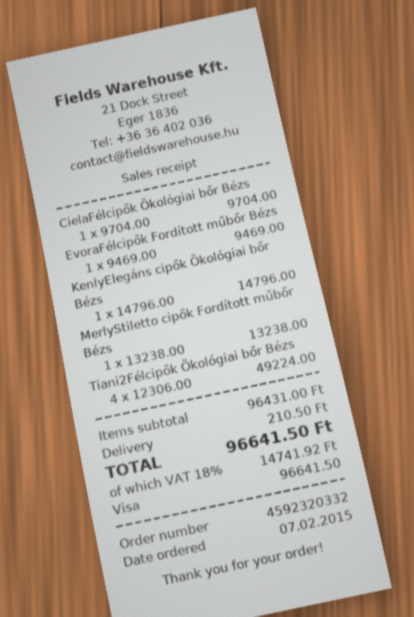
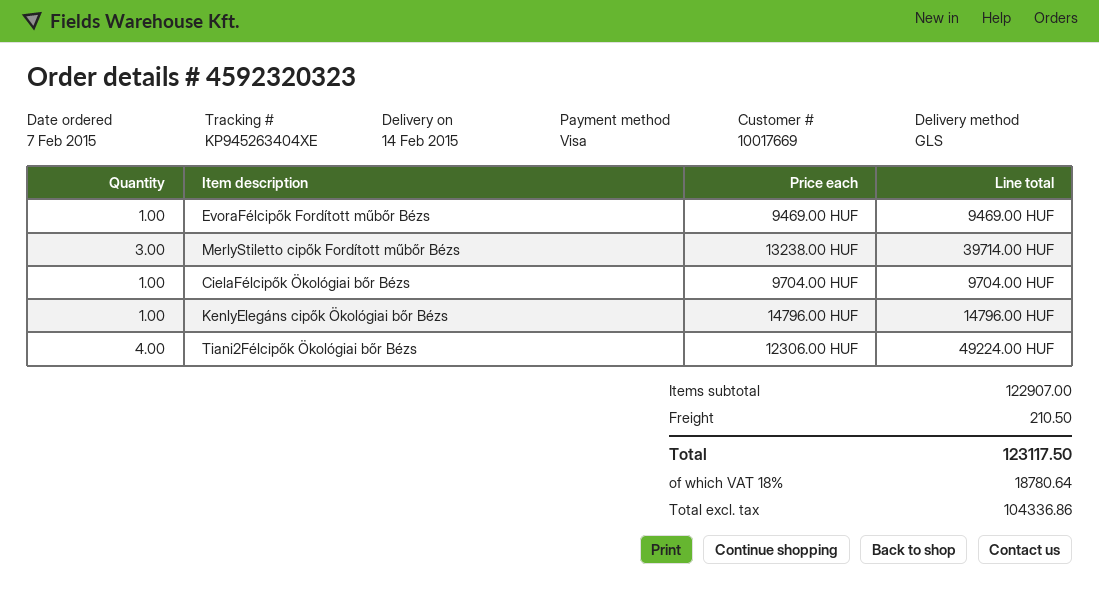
order number: 4592320332 -> 4592320323
MerlyStiletto cipők Fordított műbőr Bézs: 1 x 13238.00 = 13238.00 -> 3 x 13238.00 = 39714.00
subtotal: 96431.00 -> 122907.00
tax: 18% = 14741.92 -> 18% = 18780.64
total: 96641.50 -> 123117.50

